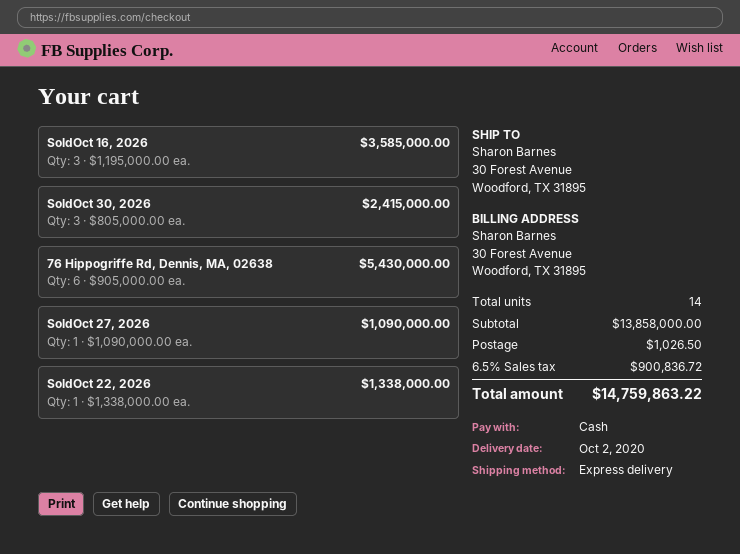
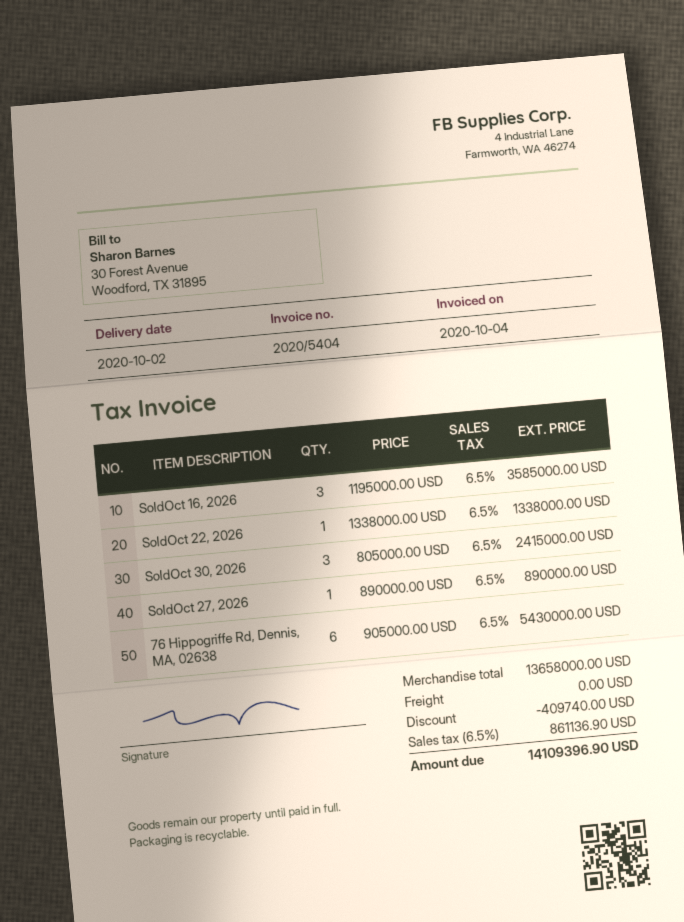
SoldOct 27, 2026: 1 x 1090000.00 = 1090000.00 -> 1 x 890000.00 = 890000.00
subtotal: 13858000.00 -> 13658000.00
discount: none -> 409740.00
shipping: 1026.50 -> 0.00
tax: 6.5% = 900836.72 -> 6.5% = 861136.90
total: 14759863.22 -> 14109396.90

